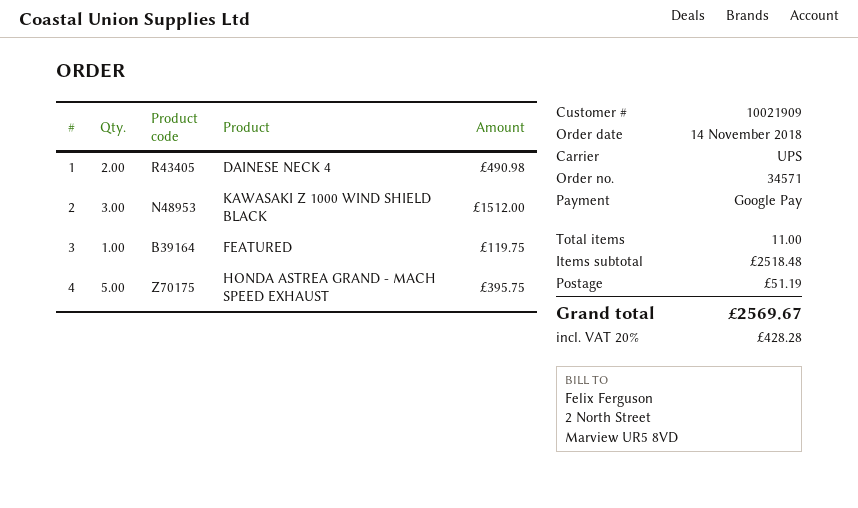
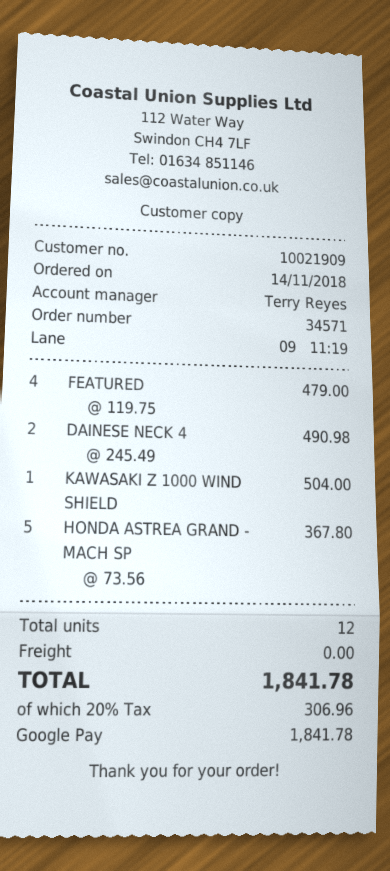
KAWASAKI Z 1000 WIND SHIELD BLACK: 3 for 1512.00 -> 1 for 504.00
FEATURED: 1 for 119.75 -> 4 for 479.00
HONDA ASTREA GRAND - MACH SPEED EXHAUST: 5 for 395.75 -> 5 for 367.80
total quantity: 11 -> 12
shipping: 51.19 -> 0.00
tax: 20% = 428.28 -> 20% = 306.96
total: 2569.67 -> 1841.78

